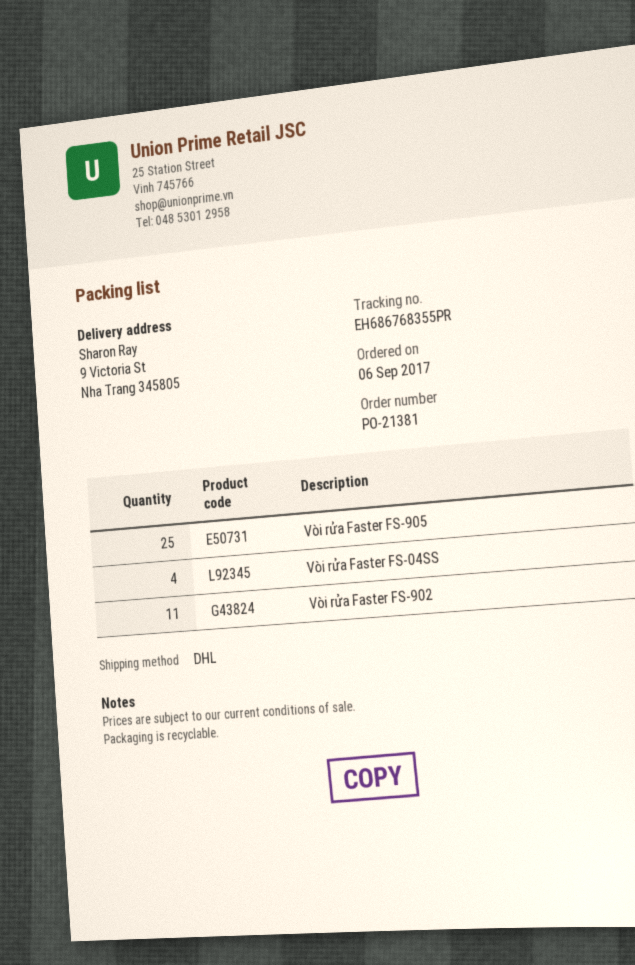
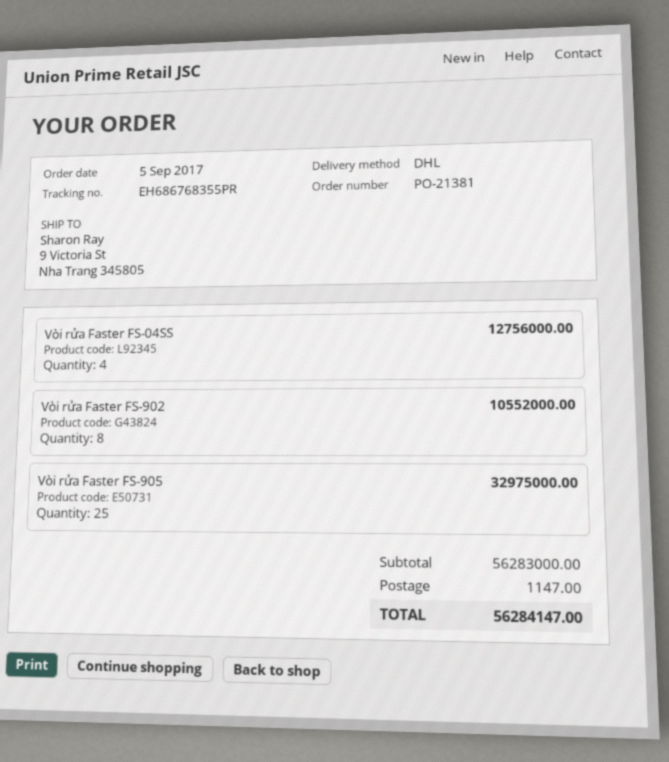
order date: 2017-09-06 -> 2017-09-05
Vòi rửa Faster FS-902: 11 -> 8

